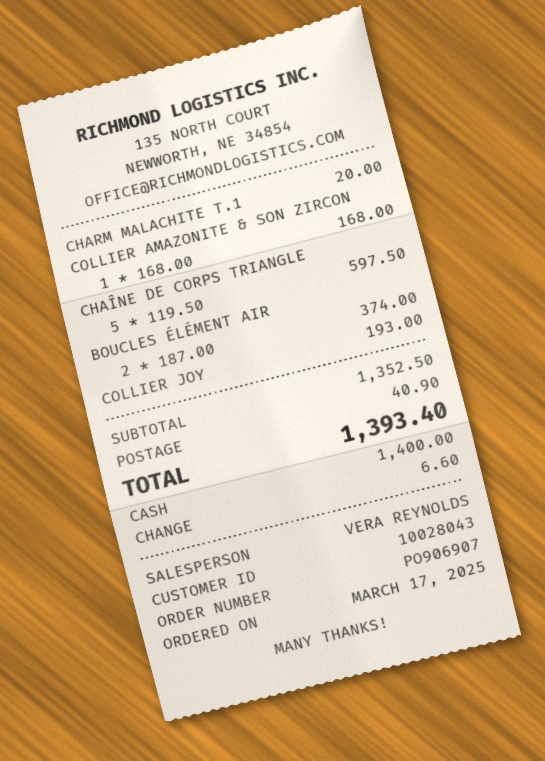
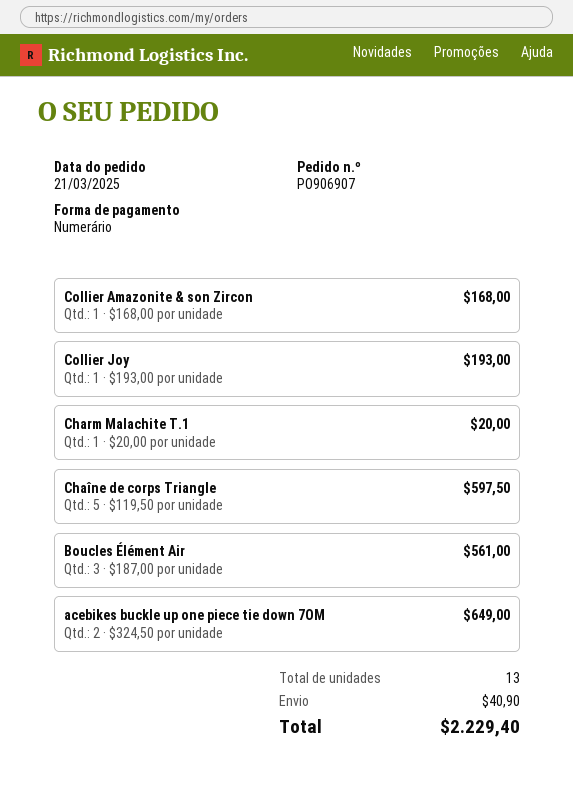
order date: 2025-03-17 -> 2025-03-21
BOUCLES ÉLÉMENT AIR: 2 x 187.00 = 374.00 -> 3 x 187.00 = 561.00
acebikes buckle up one piece tie down 7OM: none -> 2 x 324.50 = 649.00
total: 1393.40 -> 2229.40

